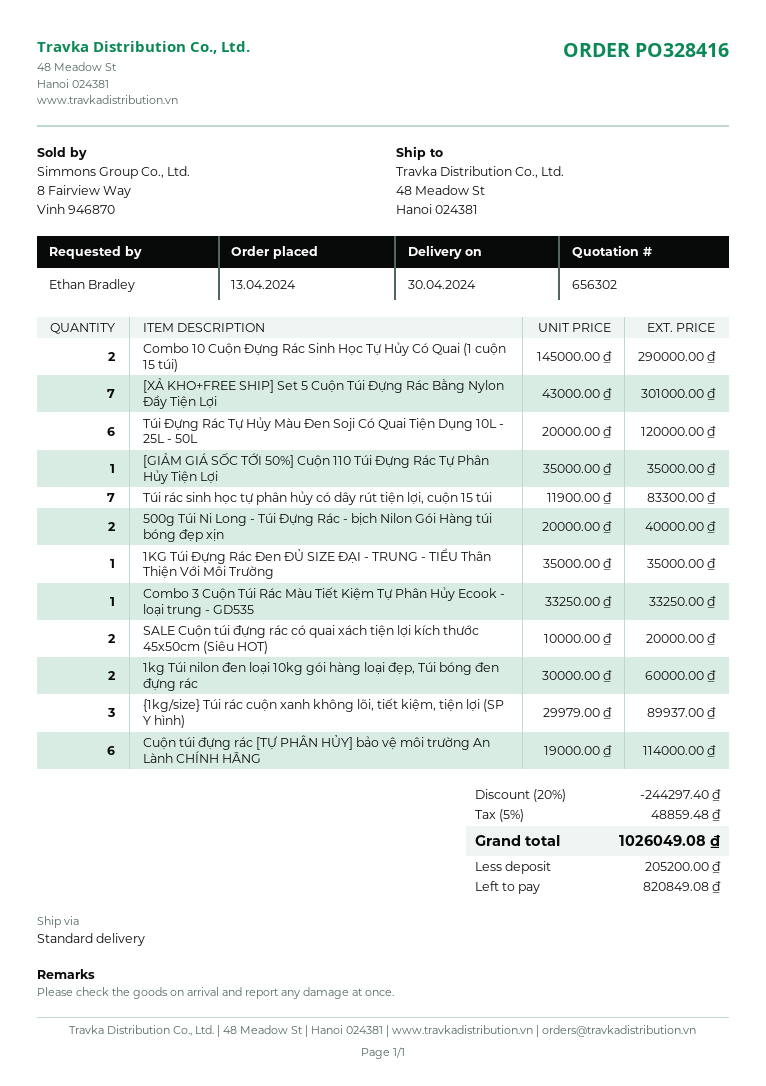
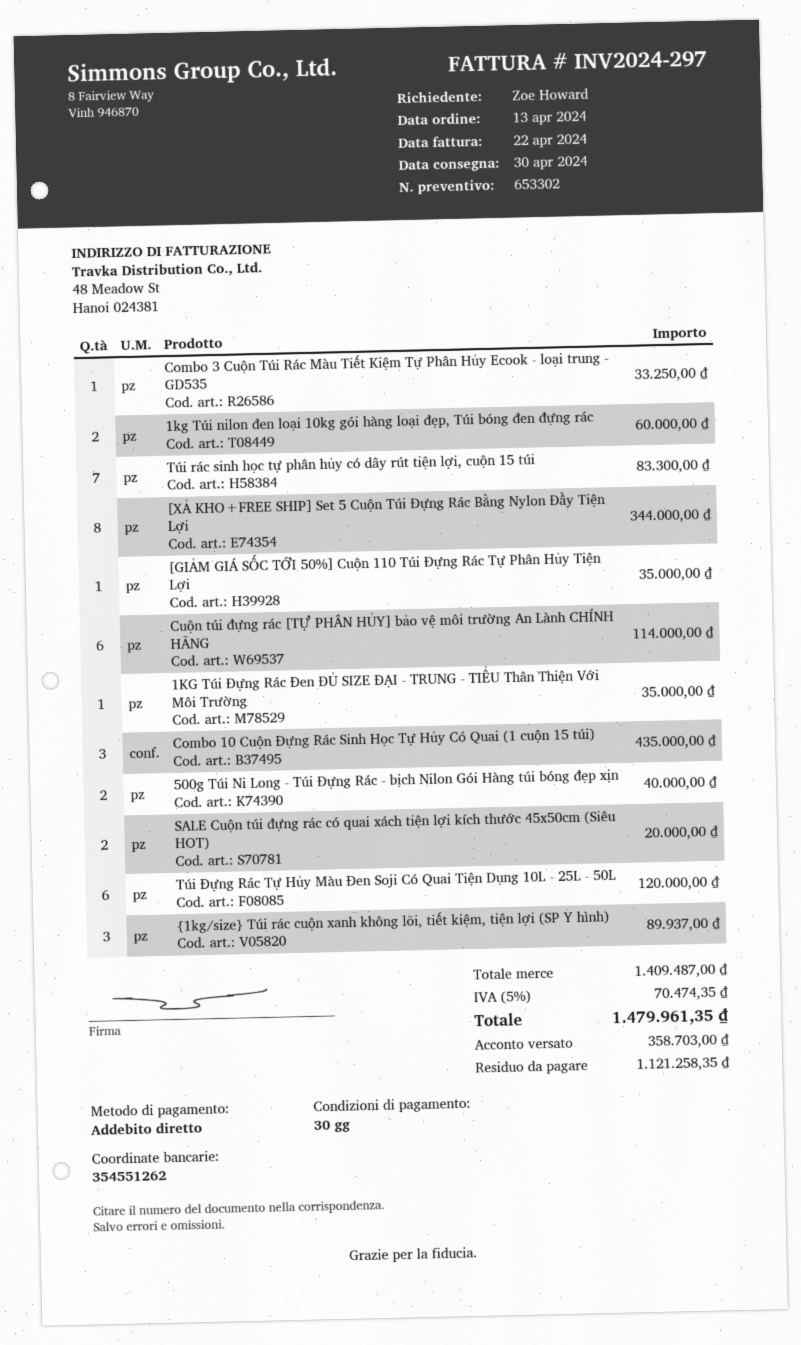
quote number: 656302 -> 653302
ordered by: Ethan Bradley -> Zoe Howard
Combo 10 Cuộn Đựng Rác Sinh Học Tự Hủy Có Quai (1 cuộn 15 túi): 2 for 290000.00 -> 3 for 435000.00
[XẢ KHO+FREE SHIP] Set 5 Cuộn Túi Đựng Rác Bằng Nylon Đầy Tiện Lợi: 7 for 301000.00 -> 8 for 344000.00
discount: 20% = 244297.40 -> none
tax: 5% = 48859.48 -> 5% = 70474.35
total: 1026049.08 -> 1479961.35
deposit: 205200.00 -> 358703.00
balance: 820849.08 -> 1121258.35

